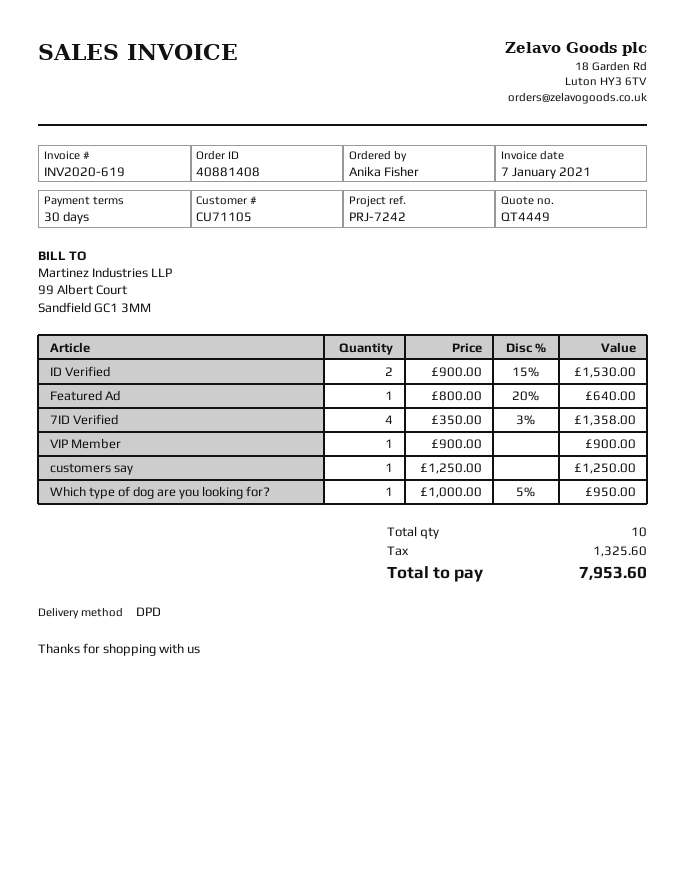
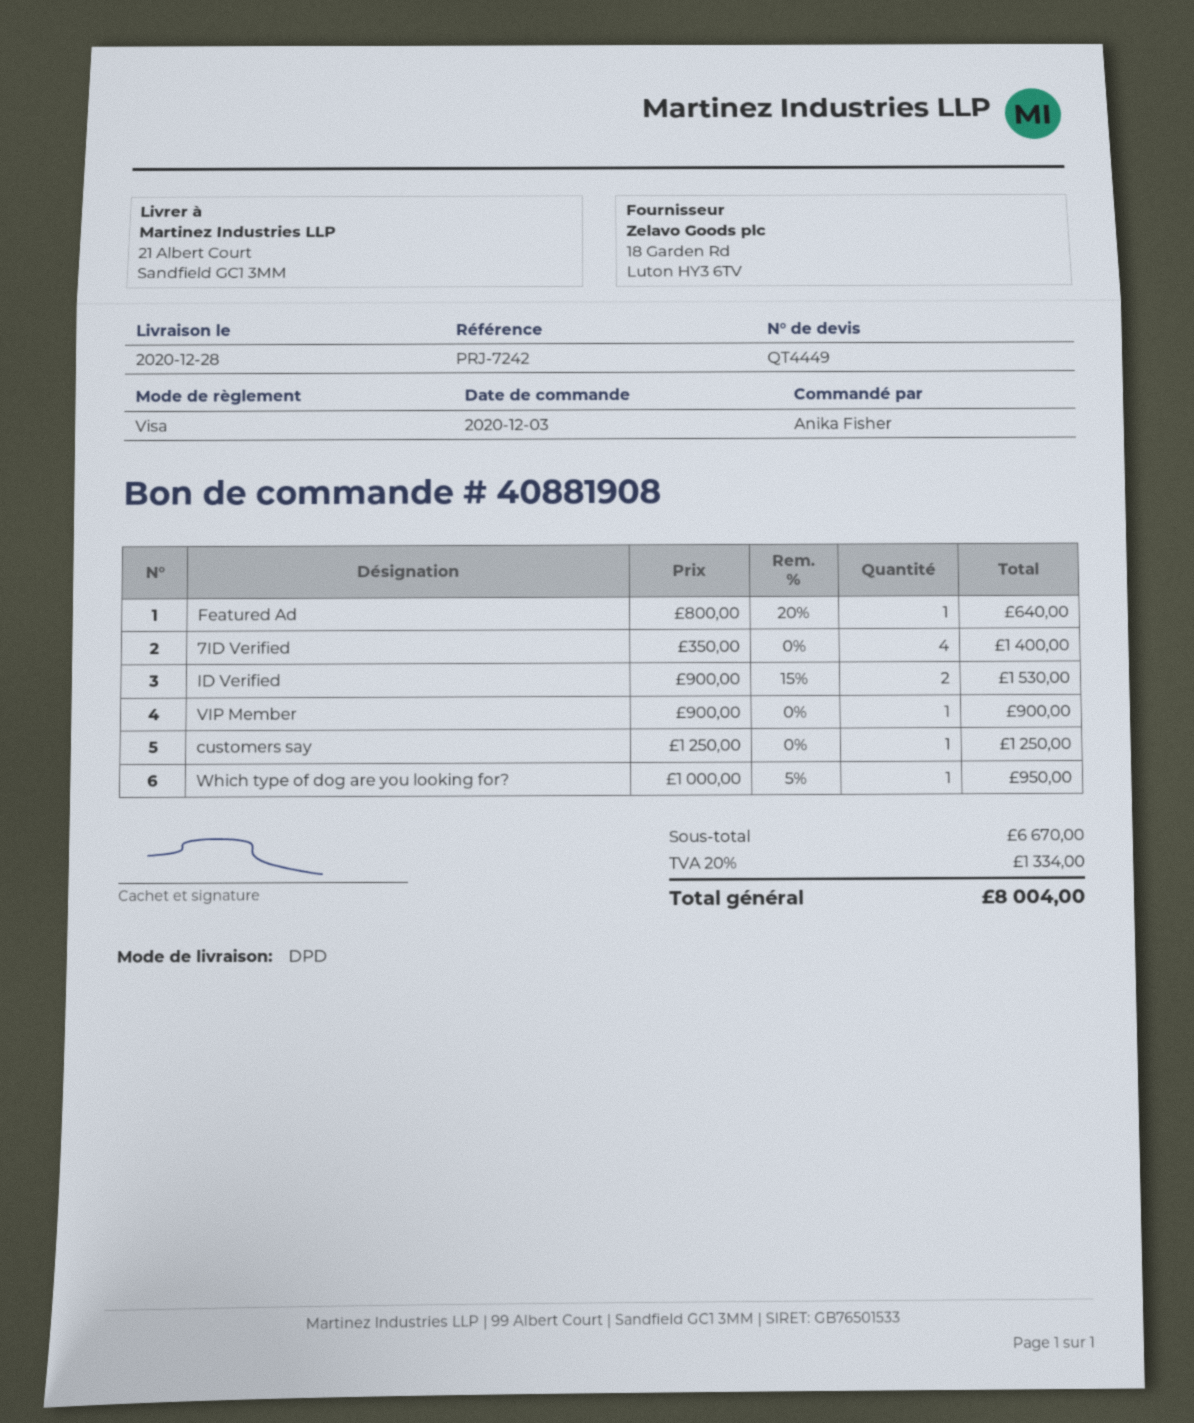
order number: 40881408 -> 40881908
7ID Verified: 4 x 350.00 - 3% = 1358.00 -> 4 x 350.00 = 1400.00
tax: 1325.60 -> 1334.00
total: 7953.60 -> 8004.00

